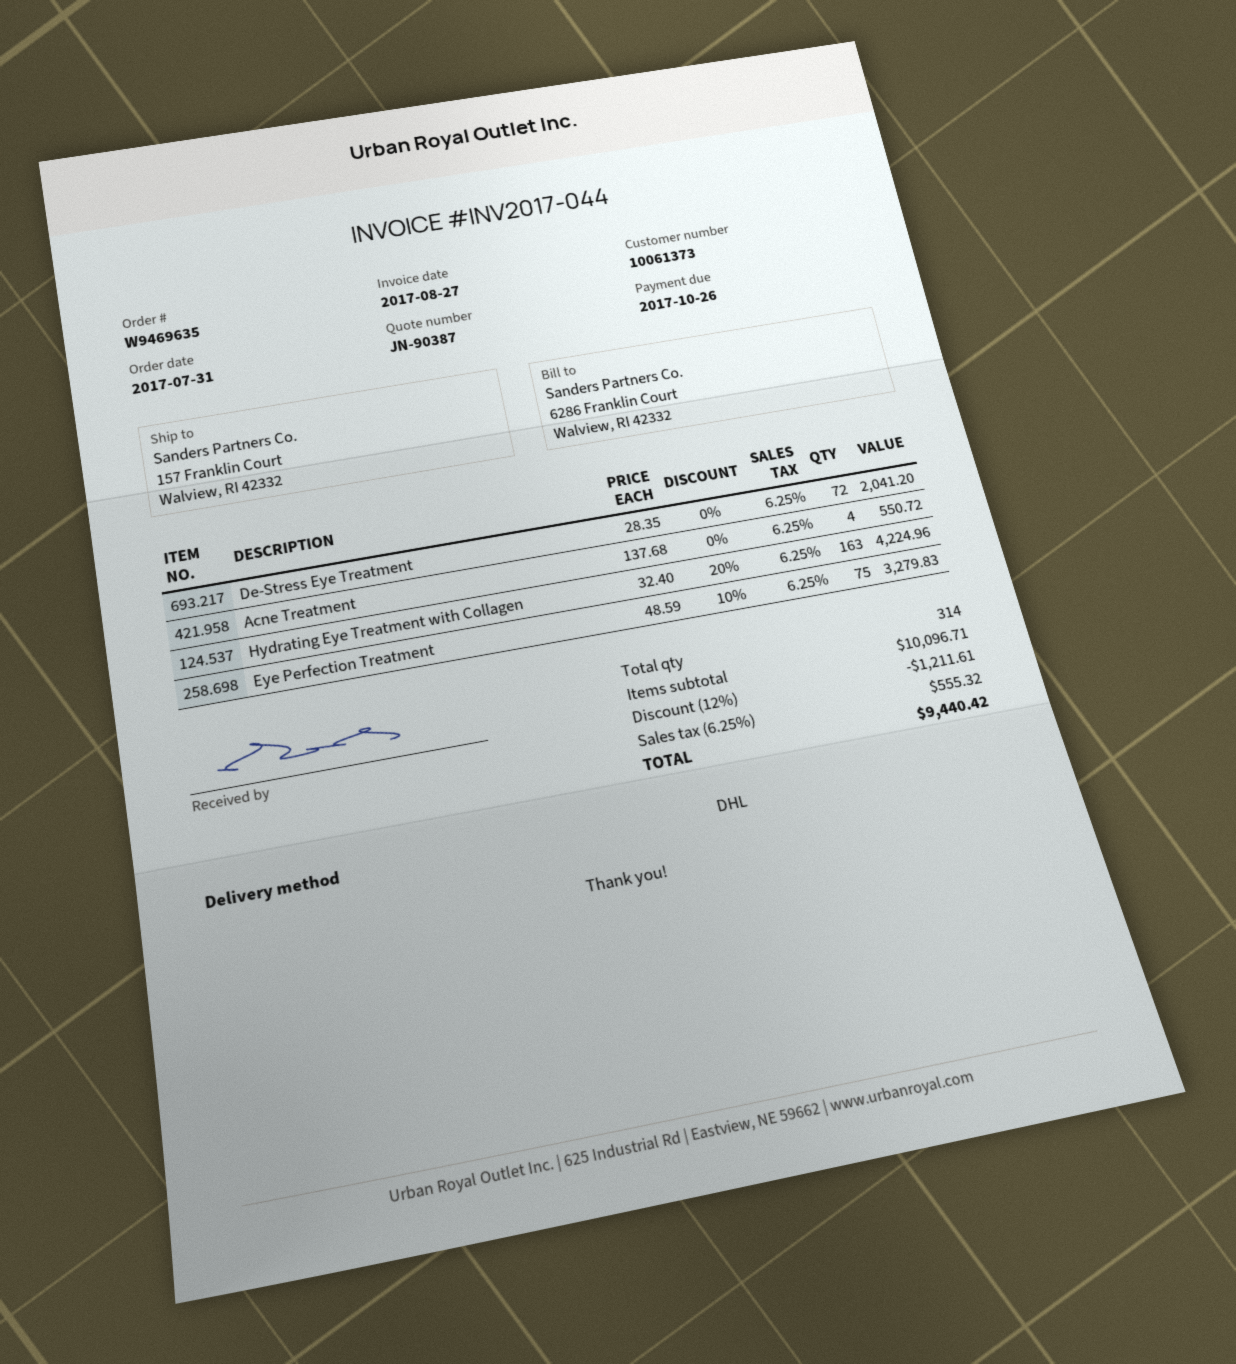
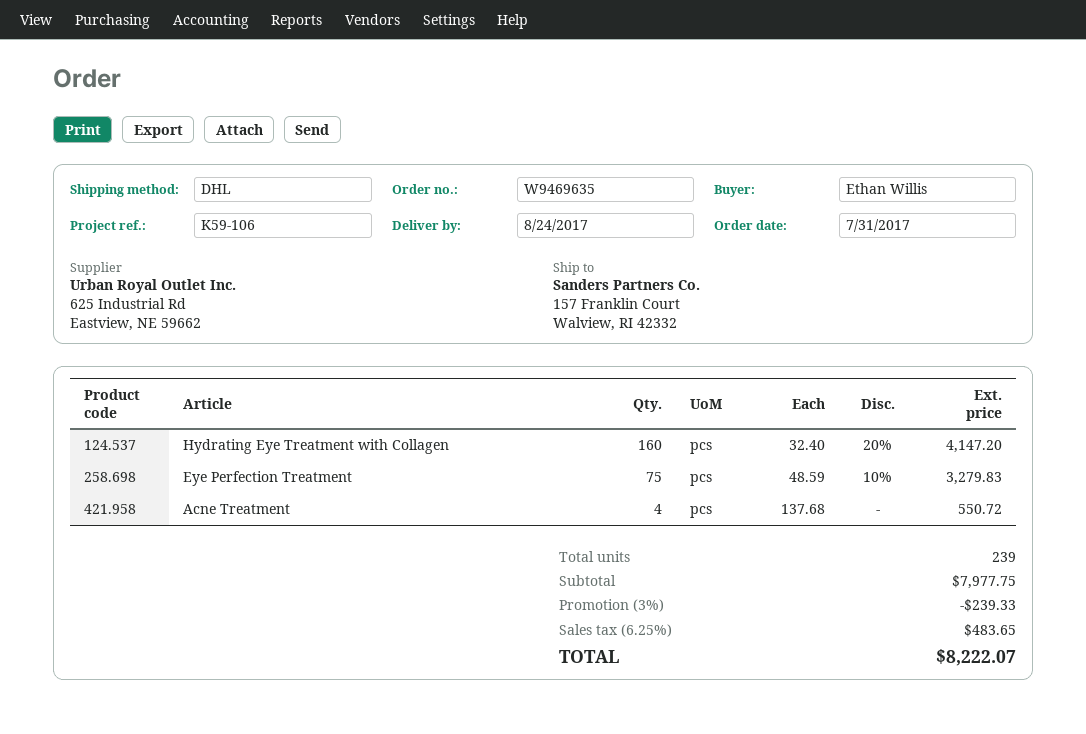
De-Stress Eye Treatment: 72 x 28.35 = 2041.20 -> none
Hydrating Eye Treatment with Collagen: 163 x 32.40 - 20% = 4224.96 -> 160 x 32.40 - 20% = 4147.20
total quantity: 314 -> 239
subtotal: 10096.71 -> 7977.75
discount: 12% = 1211.61 -> 3% = 239.33
tax: 6.25% = 555.32 -> 6.25% = 483.65
total: 9440.42 -> 8222.07

